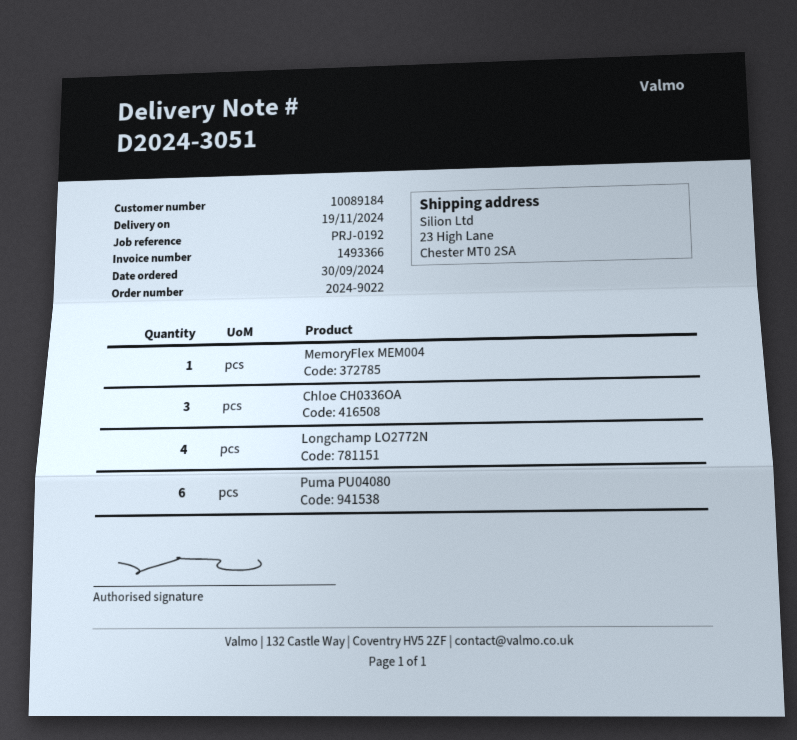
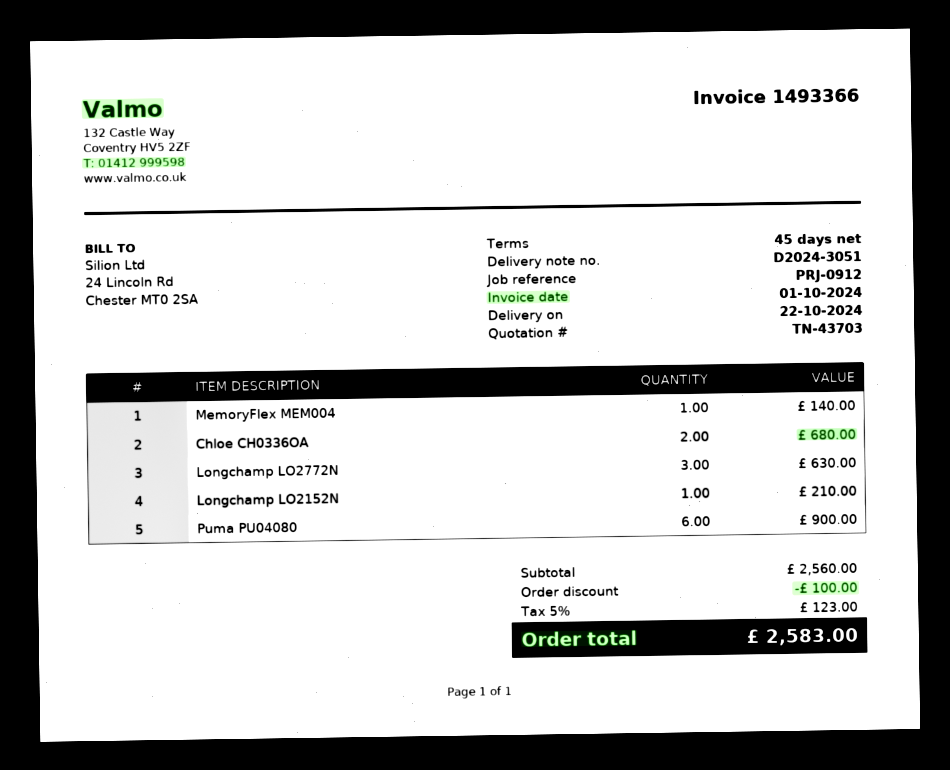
delivery date: 2024-11-19 -> 2024-10-22
reference: PRJ-0192 -> PRJ-0912
Chloe CH0336OA: 3 -> 2
Longchamp LO2772N: 4 -> 3
Longchamp LO2152N: none -> 1

